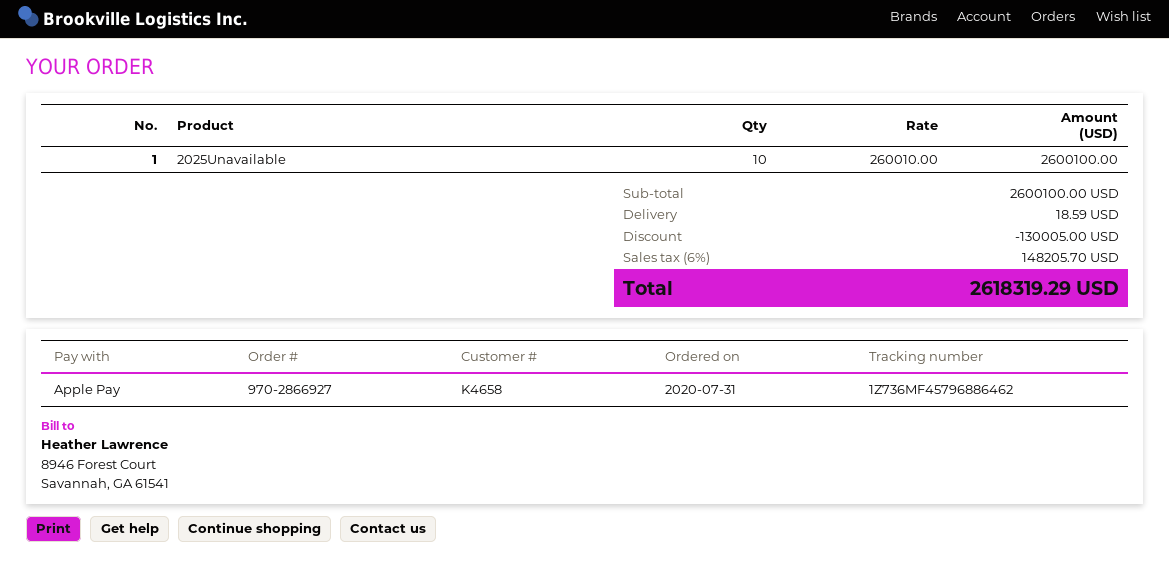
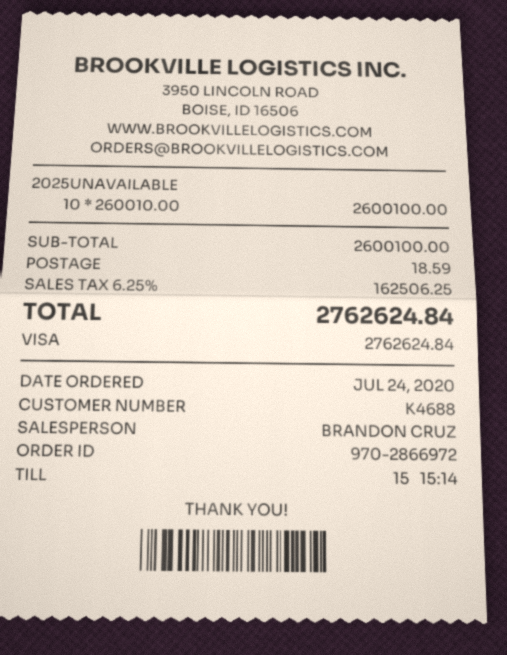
order number: 970-2866927 -> 970-2866972
order date: 2020-07-31 -> 2020-07-24
customer number: K4658 -> K4688
payment method: Apple Pay -> Visa
discount: 130005.00 -> none
tax: 6% = 148205.70 -> 6.25% = 162506.25
total: 2618319.29 -> 2762624.84

